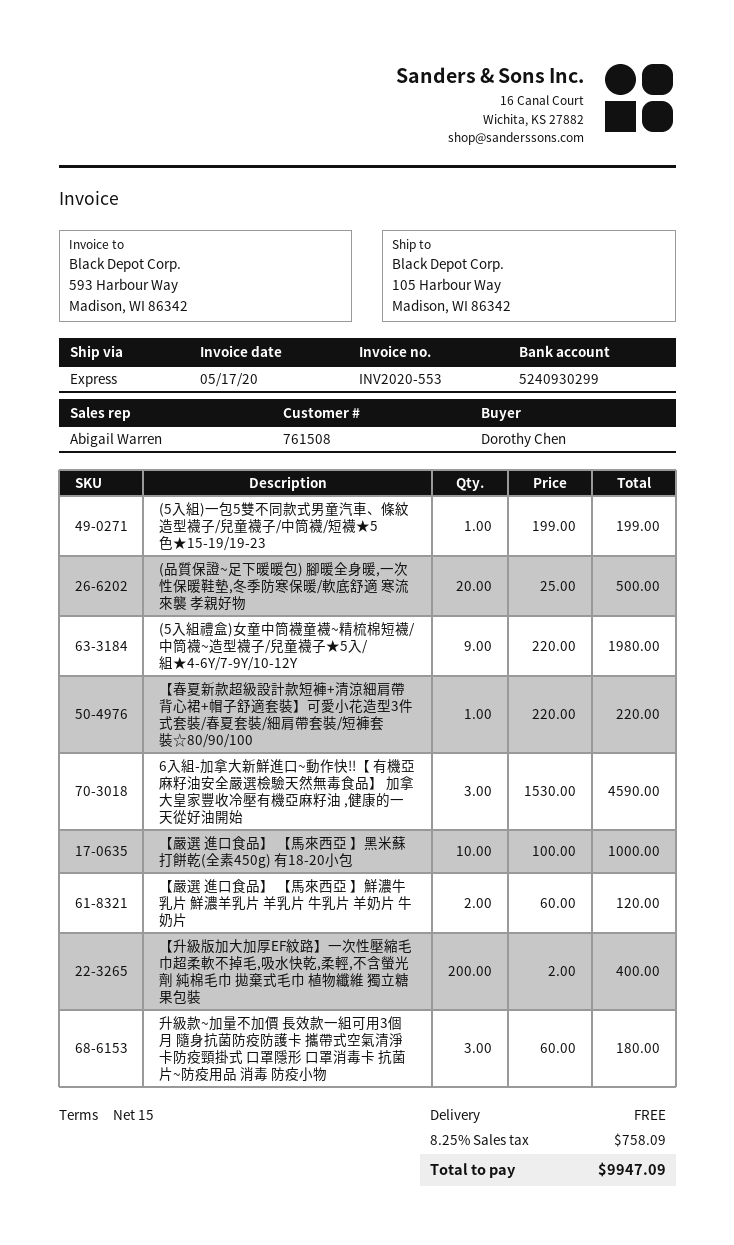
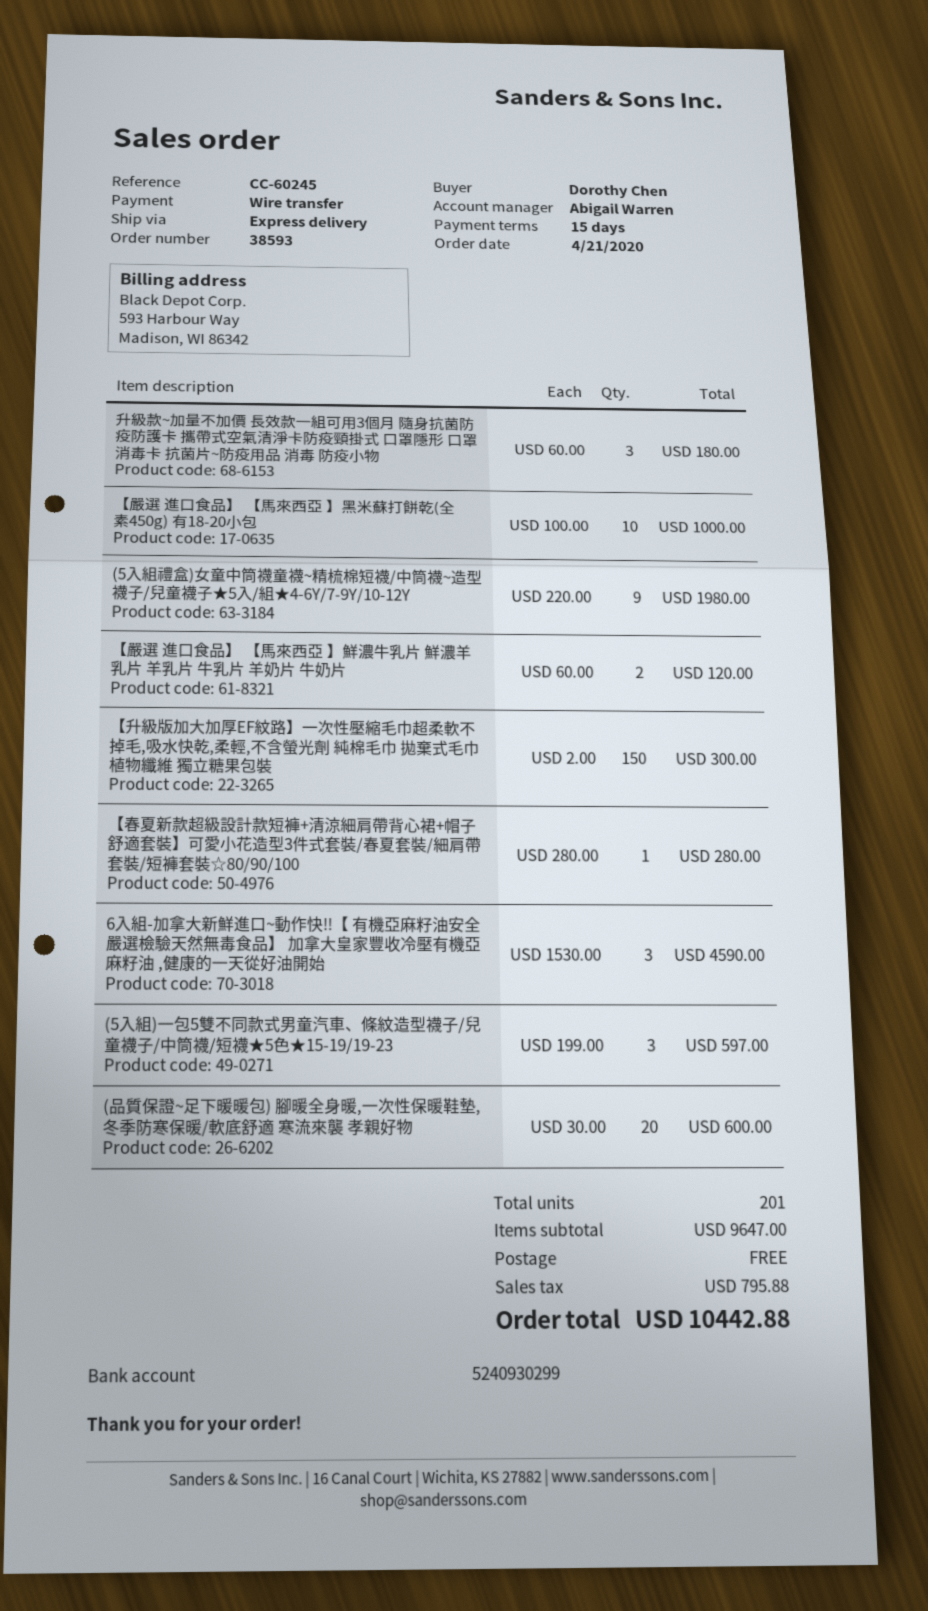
(5入組)一包5雙不同款式男童汽車、條紋造型襪子/兒童襪子/中筒襪/短襪★5色★15-19/19-23: 1 x 199.00 = 199.00 -> 3 x 199.00 = 597.00
(品質保證~足下暖暖包) 腳暖全身暖,一次性保暖鞋墊,冬季防寒保暖/軟底舒適 寒流來襲 孝親好物: 20 x 25.00 = 500.00 -> 20 x 30.00 = 600.00
【春夏新款超級設計款短褲+清涼細肩帶背心裙+帽子舒適套裝】可愛小花造型3件式套裝/春夏套裝/細肩帶套裝/短褲套裝☆80/90/100: 1 x 220.00 = 220.00 -> 1 x 280.00 = 280.00
【升級版加大加厚EF紋路】一次性壓縮毛巾超柔軟不掉毛,吸水快乾,柔輕,不含螢光劑 純棉毛巾 拋棄式毛巾 植物纖維 獨立糖果包裝: 200 x 2.00 = 400.00 -> 150 x 2.00 = 300.00
tax: 758.09 -> 795.88
total: 9947.09 -> 10442.88

